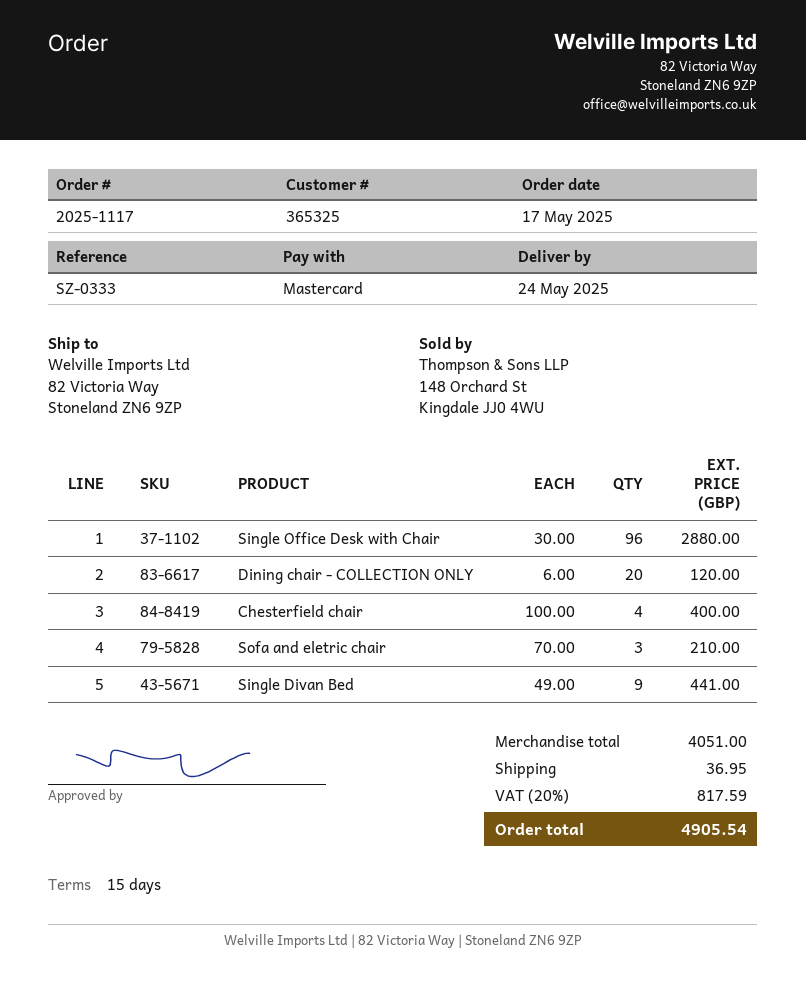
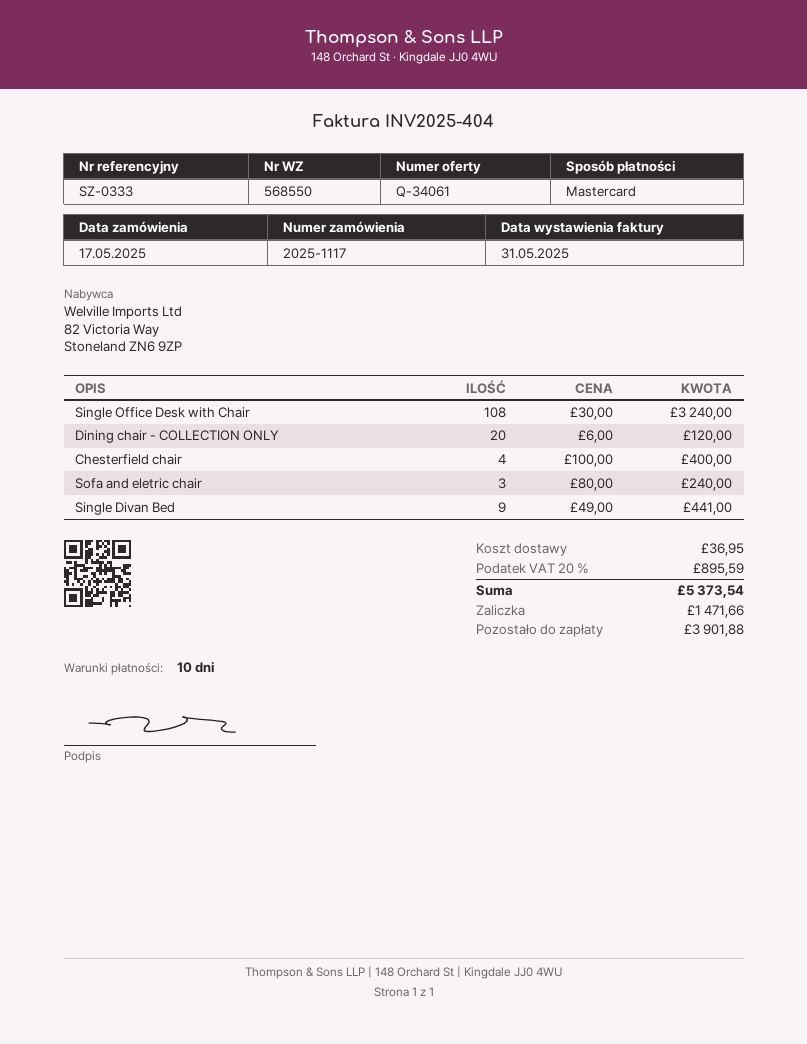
payment terms: 15 days -> 10 days
Single Office Desk with Chair: 96 x 30.00 = 2880.00 -> 108 x 30.00 = 3240.00
Sofa and eletric chair: 3 x 70.00 = 210.00 -> 3 x 80.00 = 240.00
tax: 20% = 817.59 -> 20% = 895.59
total: 4905.54 -> 5373.54

